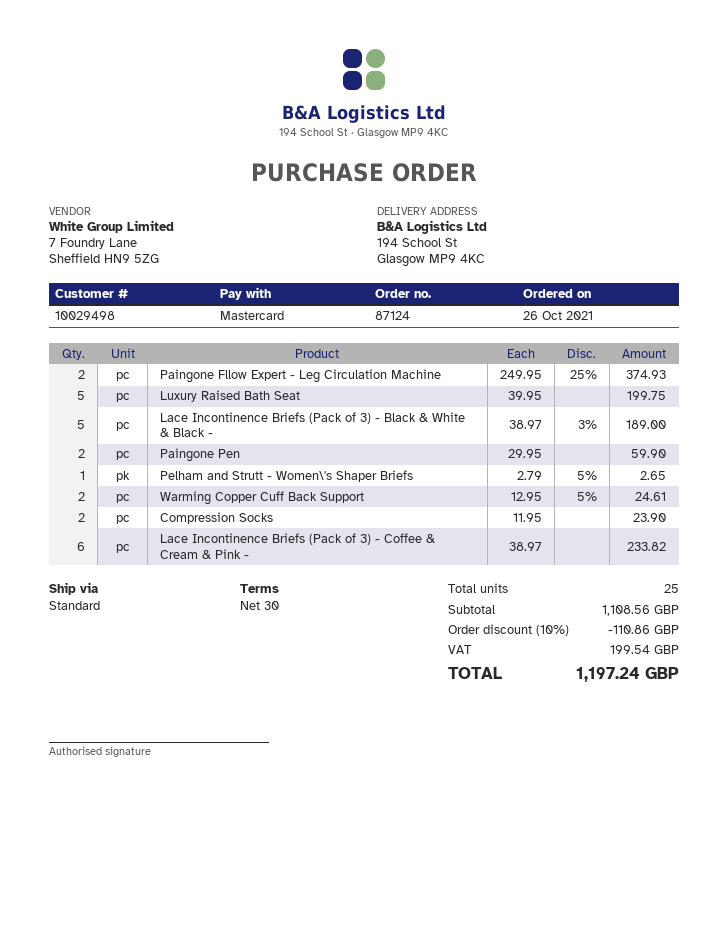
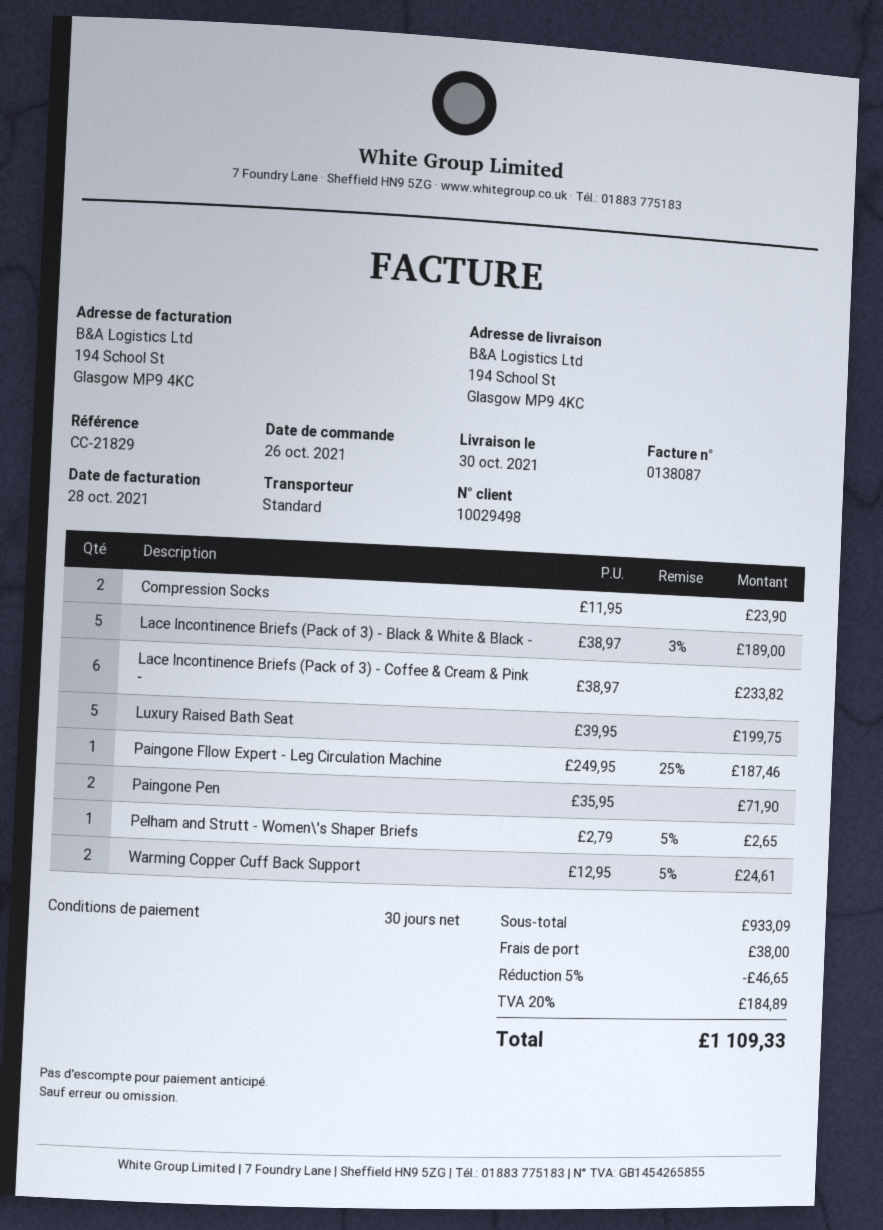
Paingone Fllow Expert - Leg Circulation Machine: 2 x 249.95 - 25% = 374.93 -> 1 x 249.95 - 25% = 187.46
Paingone Pen: 2 x 29.95 = 59.90 -> 2 x 35.95 = 71.90
subtotal: 1108.56 -> 933.09
discount: 10% = 110.86 -> 5% = 46.65
shipping: none -> 38.00
tax: 199.54 -> 184.89
total: 1197.24 -> 1109.33

